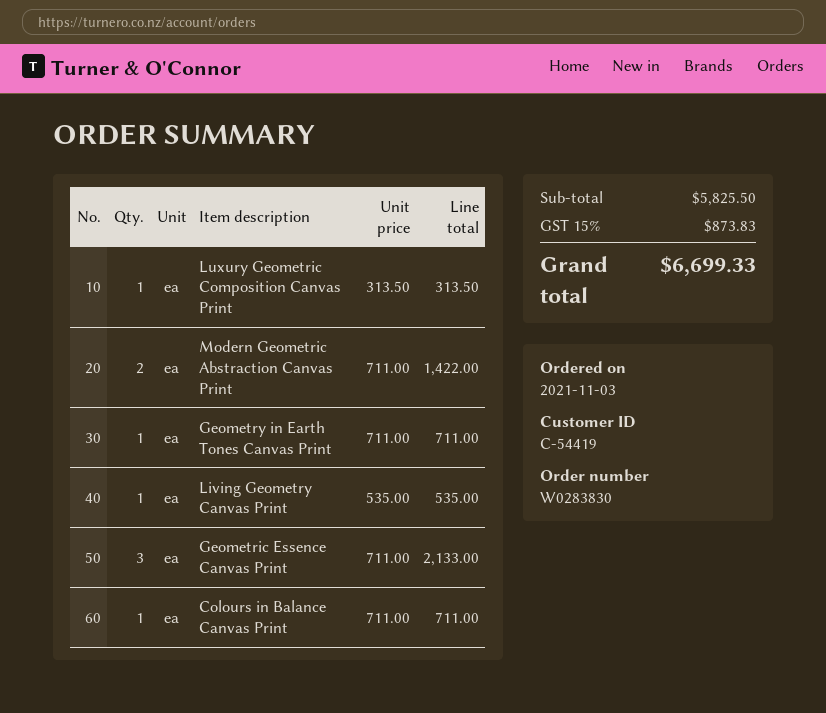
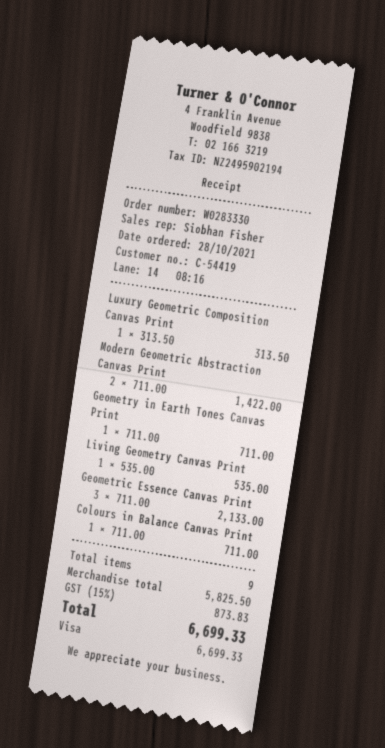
order number: W0283830 -> W0283330
order date: 2021-11-03 -> 2021-10-28

